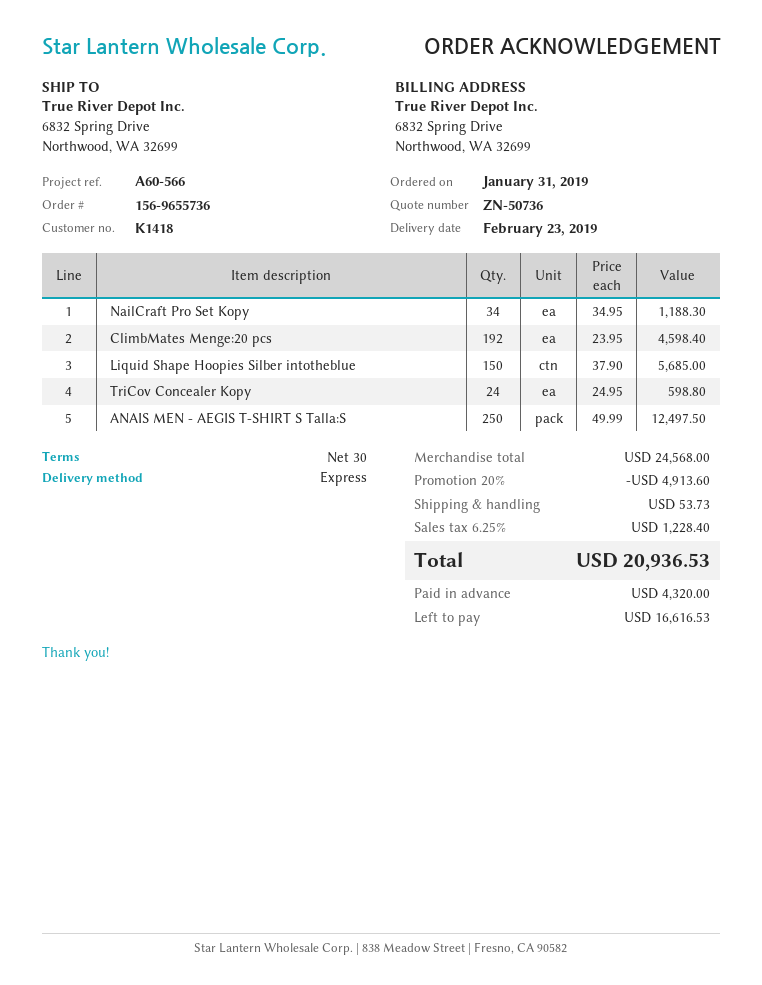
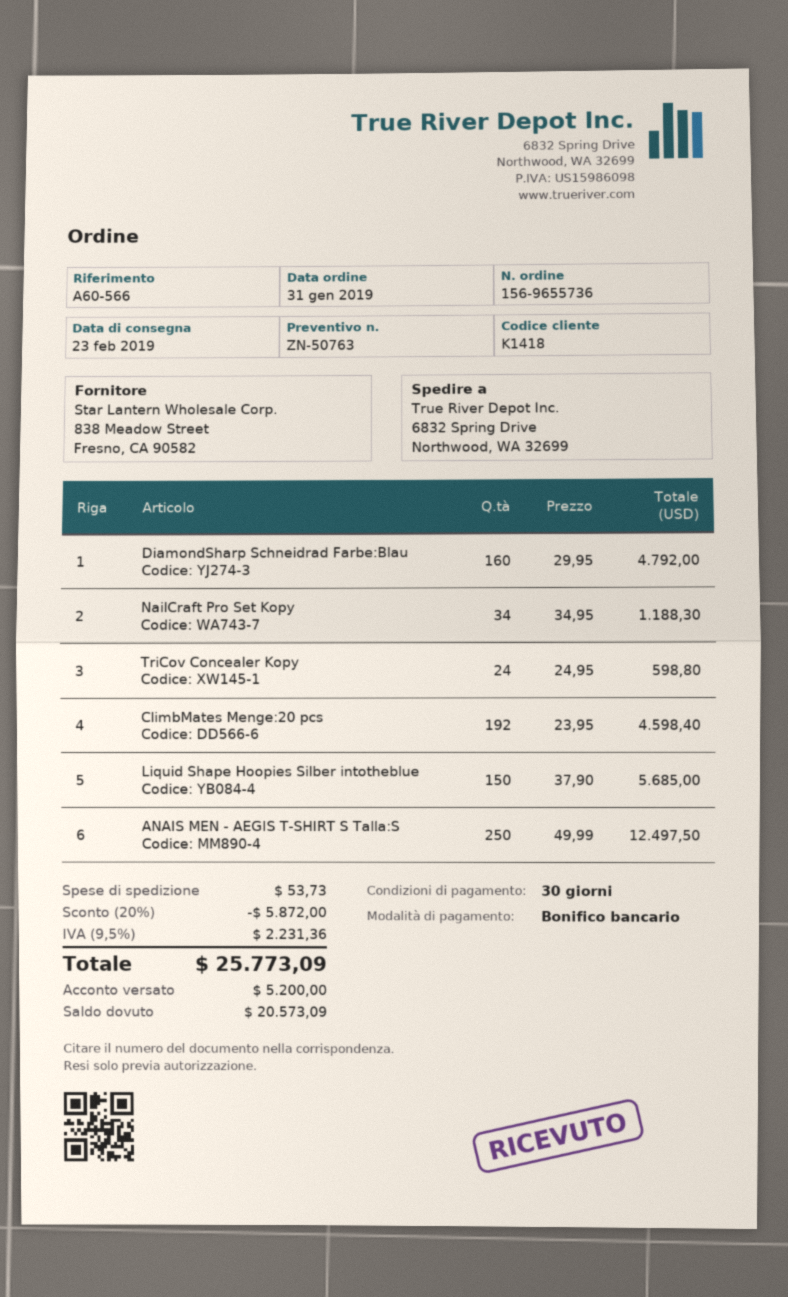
quote number: ZN-50736 -> ZN-50763
DiamondSharp Schneidrad Farbe:Blau: none -> 160 x 29.95 = 4792.00
discount: 20% = 4913.60 -> 20% = 5872.00
tax: 6.25% = 1228.40 -> 9.5% = 2231.36
total: 20936.53 -> 25773.09
deposit: 4320.00 -> 5200.00
balance: 16616.53 -> 20573.09

